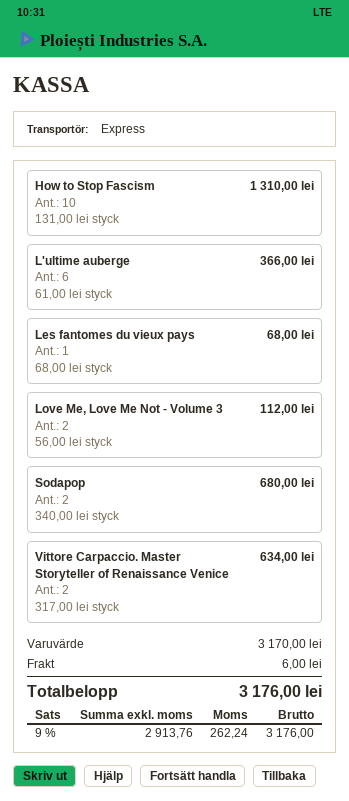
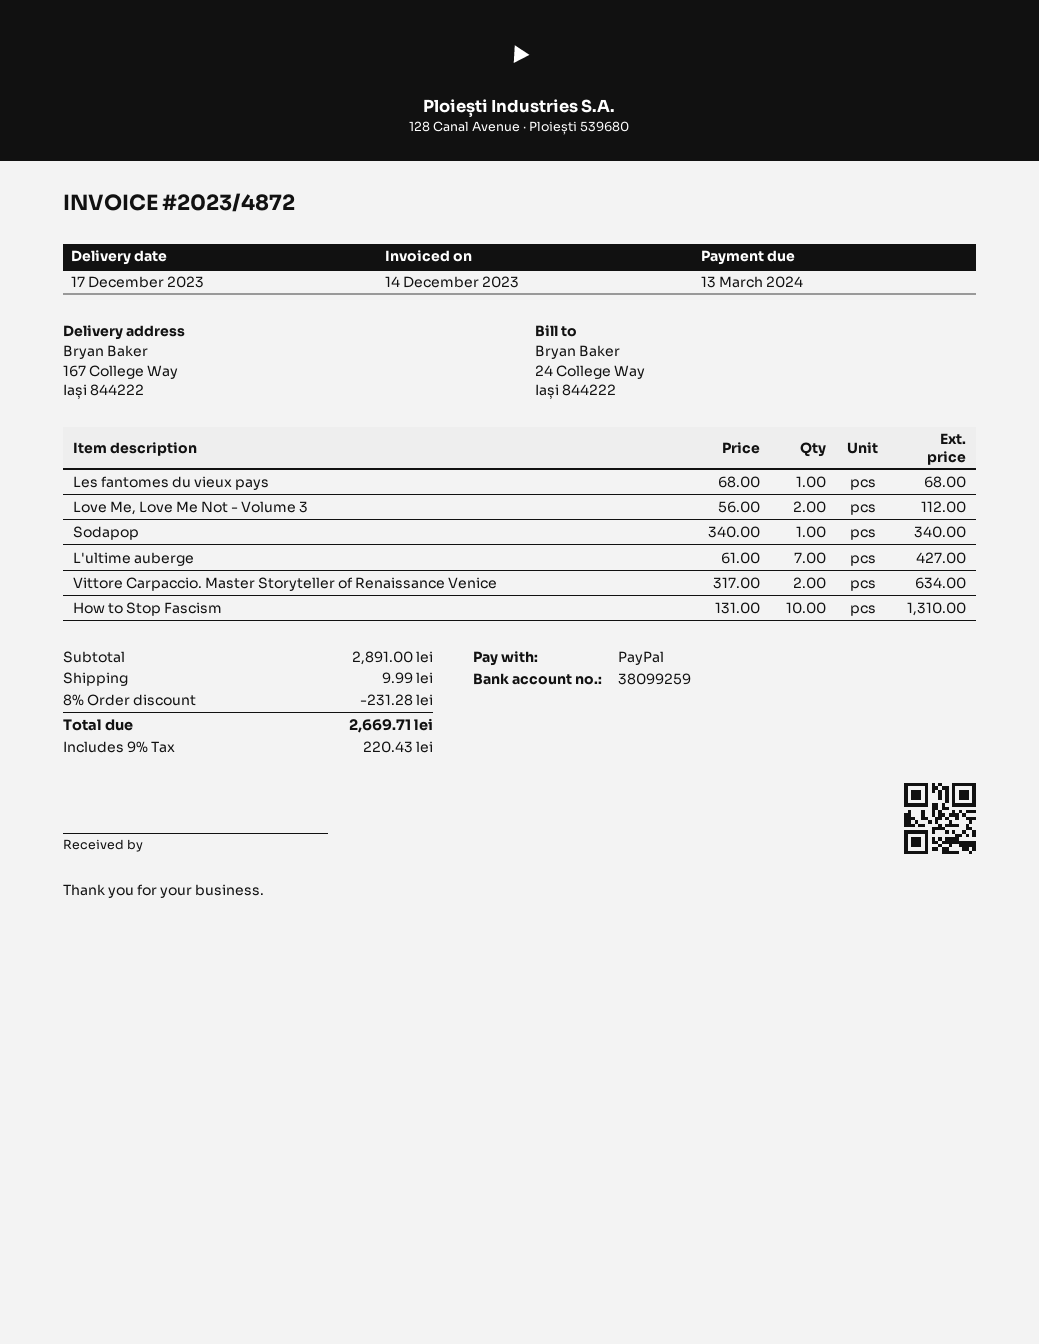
L'ultime auberge: 6 x 61.00 = 366.00 -> 7 x 61.00 = 427.00
Sodapop: 2 x 340.00 = 680.00 -> 1 x 340.00 = 340.00
subtotal: 3170.00 -> 2891.00
discount: none -> 8% = 231.28
shipping: 6.00 -> 9.99
tax: 9% = 262.24 -> 9% = 220.43
total: 3176.00 -> 2669.71

